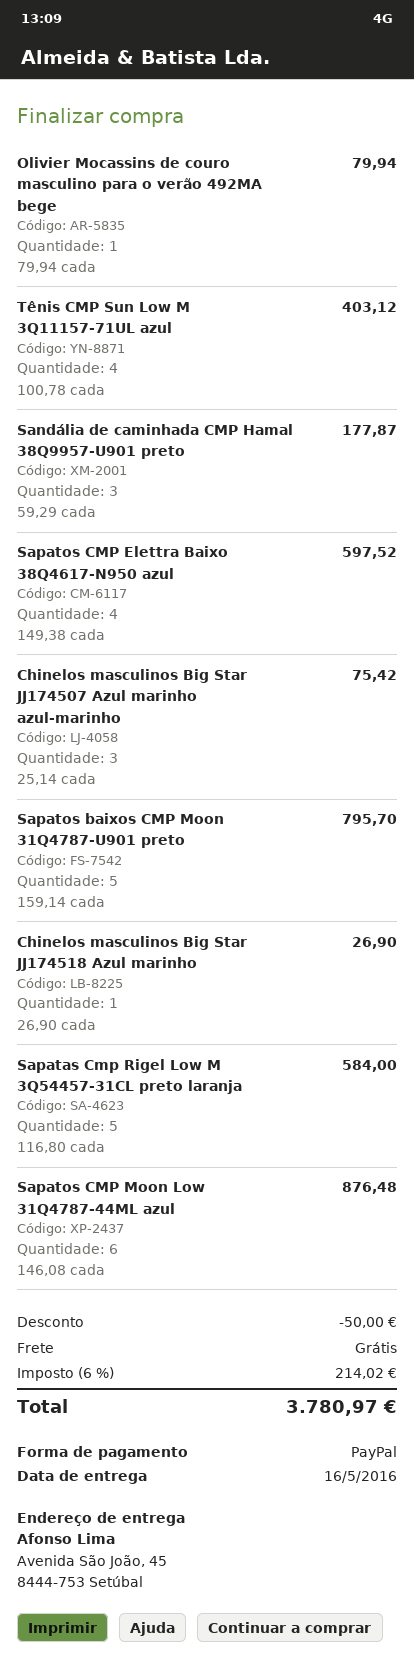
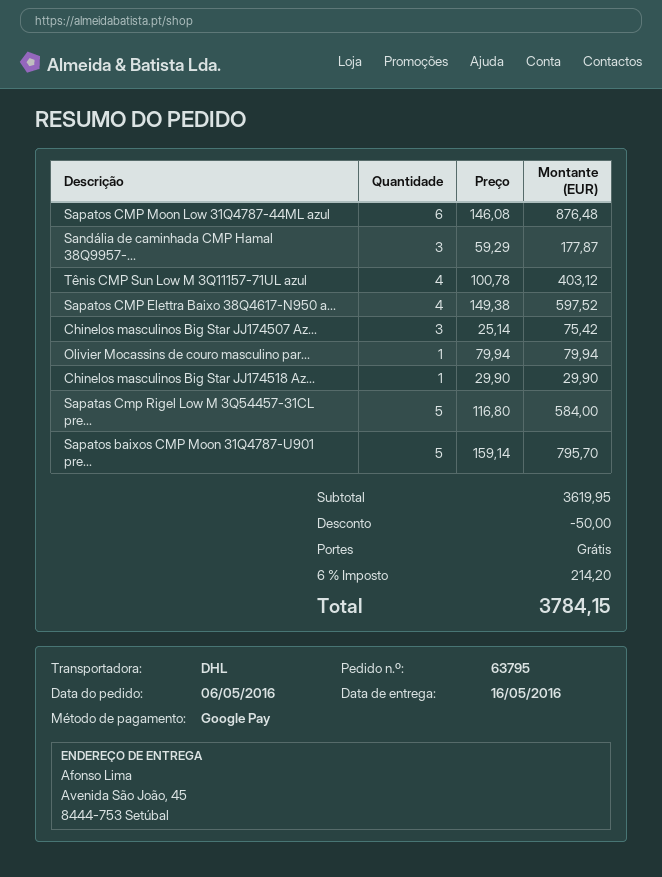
payment method: PayPal -> Google Pay
Chinelos masculinos Big Star JJ174518 Azul marinho: 1 x 26.90 = 26.90 -> 1 x 29.90 = 29.90
tax: 6% = 214.02 -> 6% = 214.20
total: 3780.97 -> 3784.15

